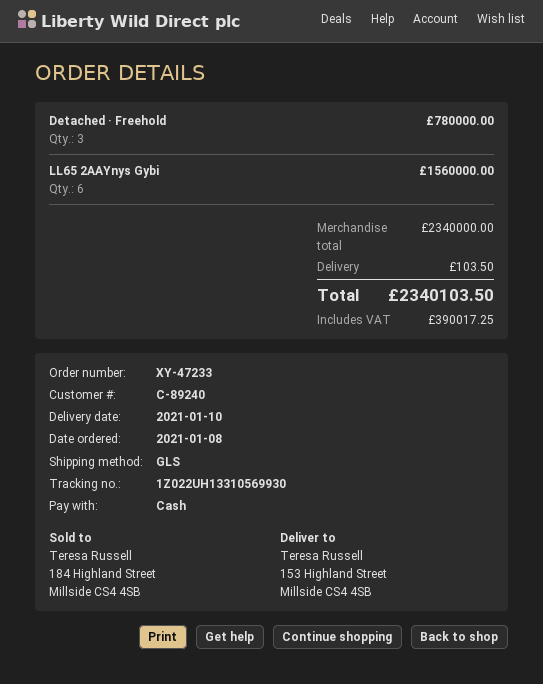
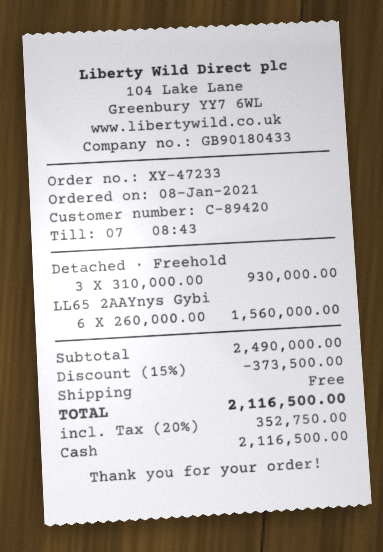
customer number: C-89240 -> C-89420
Detached · Freehold: 3 for 780000.00 -> 3 for 930000.00
subtotal: 2340000.00 -> 2490000.00
discount: none -> 15% = 373500.00
shipping: 103.50 -> 0.00
tax: 390017.25 -> 352750.00
total: 2340103.50 -> 2116500.00

